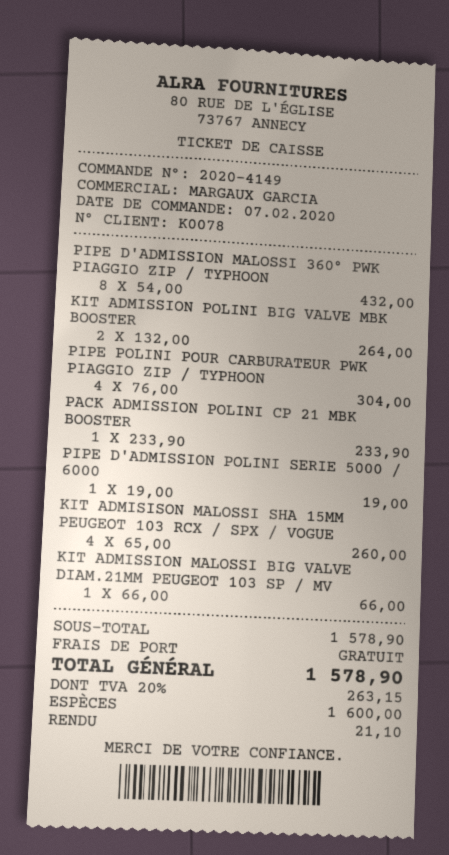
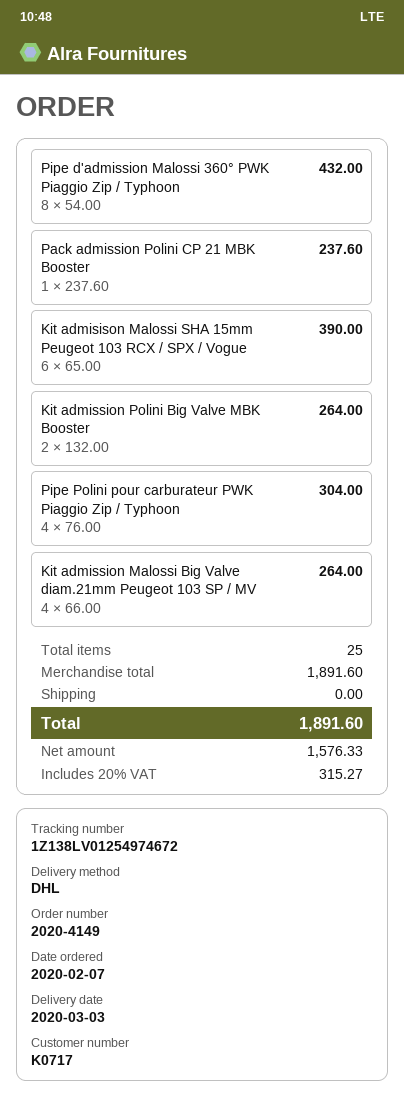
customer number: K0078 -> K0717
PACK ADMISSION POLINI CP 21 MBK BOOSTER: 1 x 233.90 = 233.90 -> 1 x 237.60 = 237.60
PIPE D'ADMISSION POLINI SERIE 5000 / 6000: 1 x 19.00 = 19.00 -> none
KIT ADMISISON MALOSSI SHA 15MM PEUGEOT 103 RCX / SPX / VOGUE: 4 x 65.00 = 260.00 -> 6 x 65.00 = 390.00
KIT ADMISSION MALOSSI BIG VALVE DIAM.21MM PEUGEOT 103 SP / MV: 1 x 66.00 = 66.00 -> 4 x 66.00 = 264.00
subtotal: 1578.90 -> 1891.60
tax: 20% = 263.15 -> 20% = 315.27
total: 1578.90 -> 1891.60

